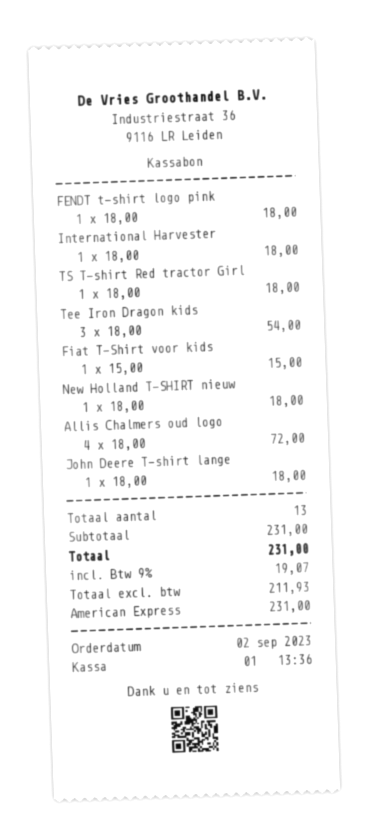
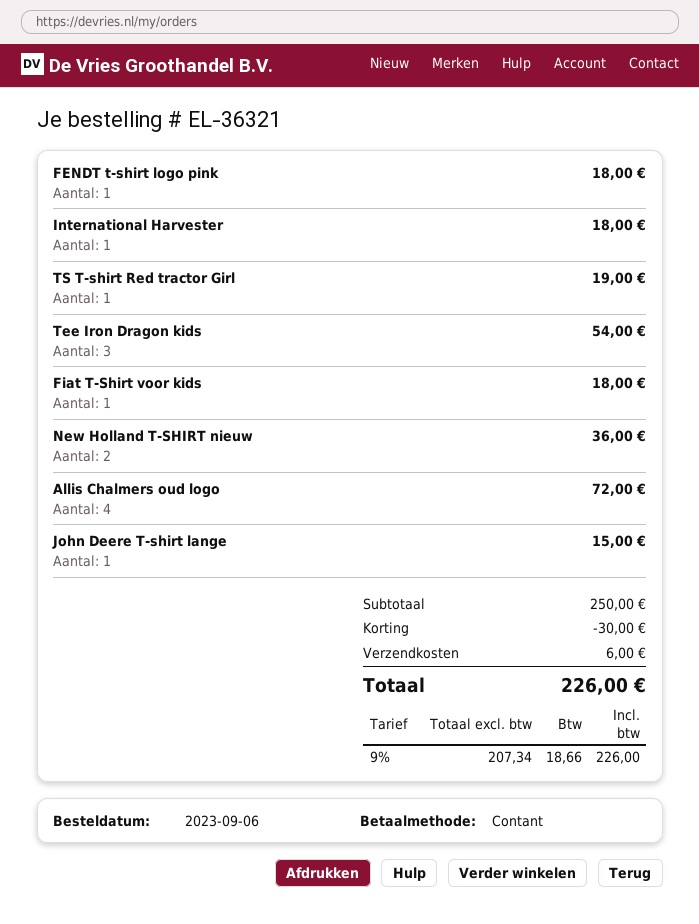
order date: 2023-09-02 -> 2023-09-06
payment method: American Express -> cash
TS T-shirt Red tractor Girl: 1 for 18.00 -> 1 for 19.00
Fiat T-Shirt voor kids: 1 for 15.00 -> 1 for 18.00
New Holland T-SHIRT nieuw: 1 for 18.00 -> 2 for 36.00
John Deere T-shirt lange: 1 for 18.00 -> 1 for 15.00
subtotal: 231.00 -> 250.00
discount: none -> 30.00
shipping: none -> 6.00
net: 211.93 -> 207.34
tax: 9% = 19.07 -> 9% = 18.66
total: 231.00 -> 226.00

